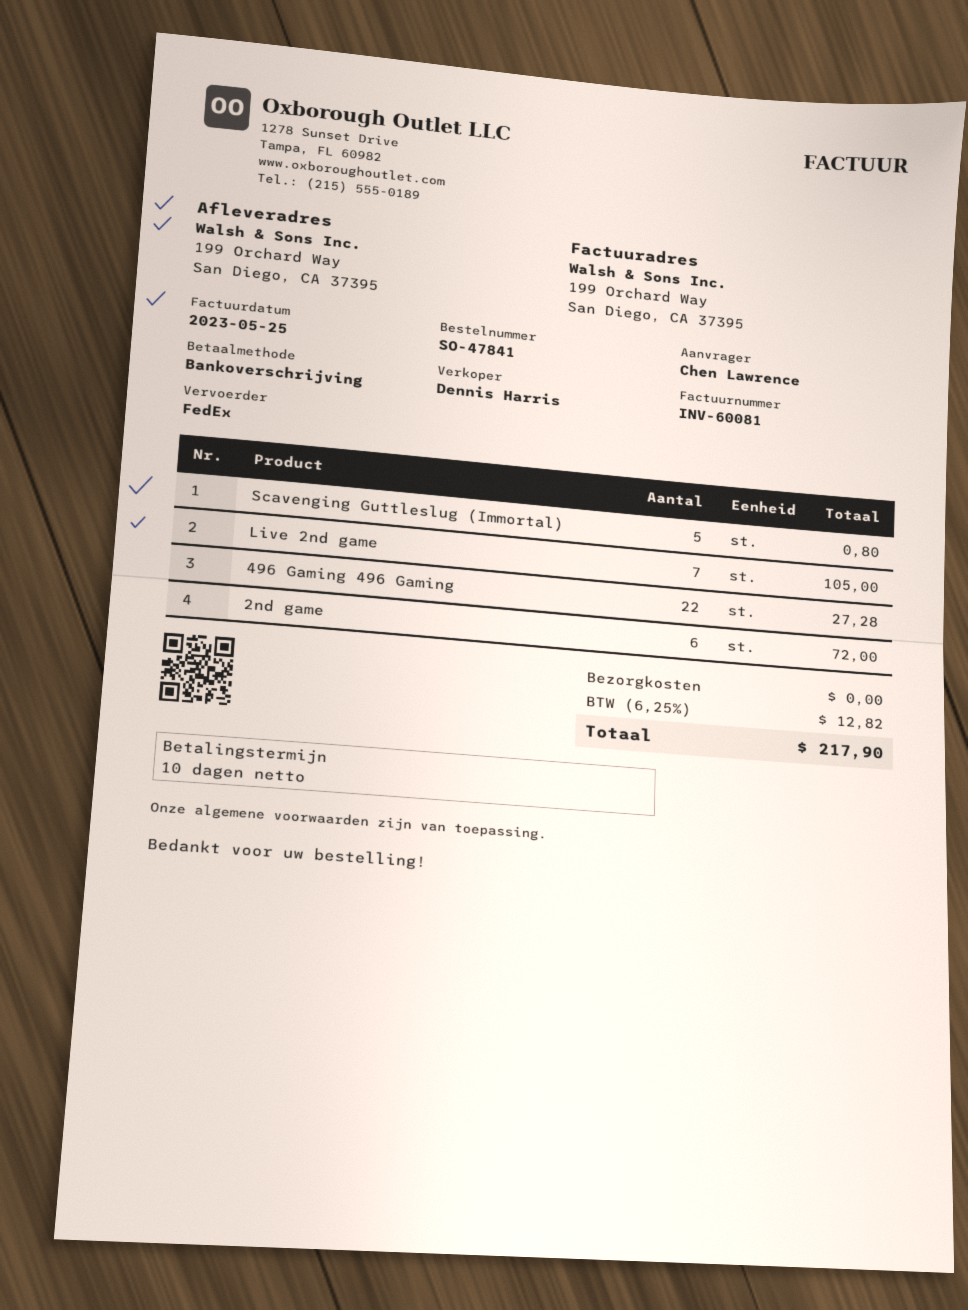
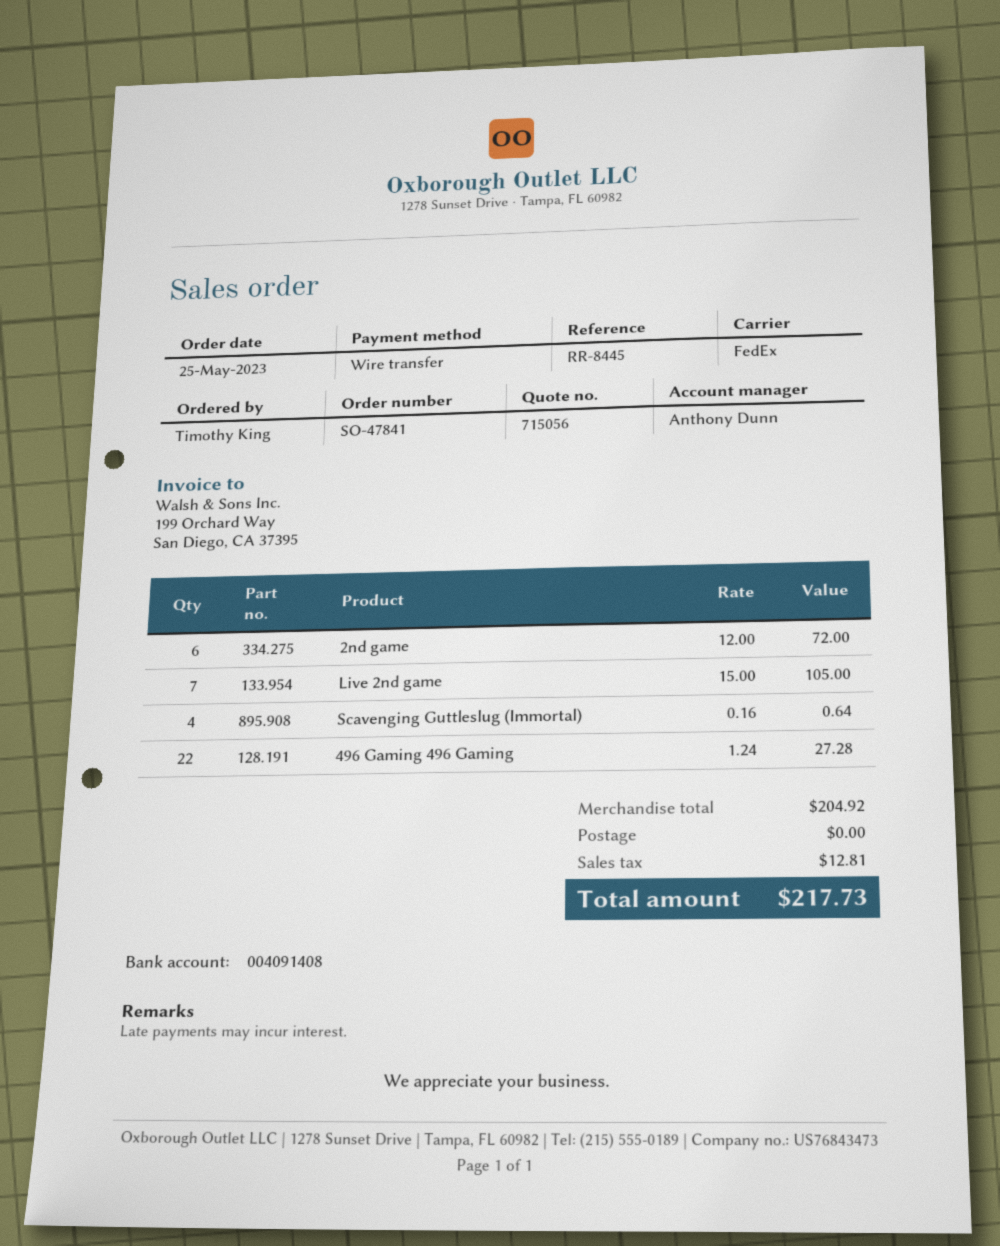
ordered by: Chen Lawrence -> Timothy King
sales rep: Dennis Harris -> Anthony Dunn
Scavenging Guttleslug (Immortal): 5 for 0.80 -> 4 for 0.64
tax: 12.82 -> 12.81
total: 217.90 -> 217.73

